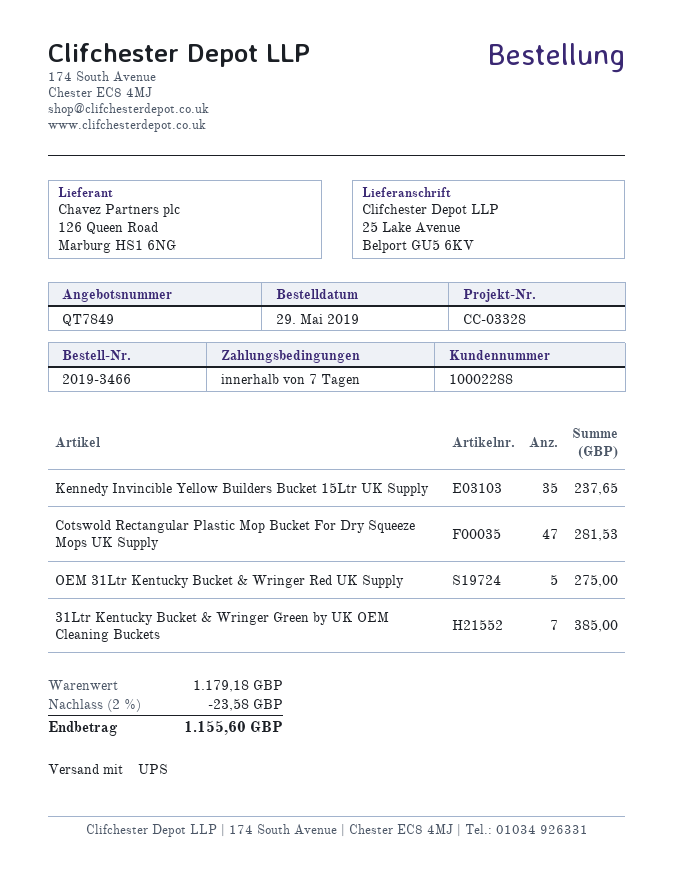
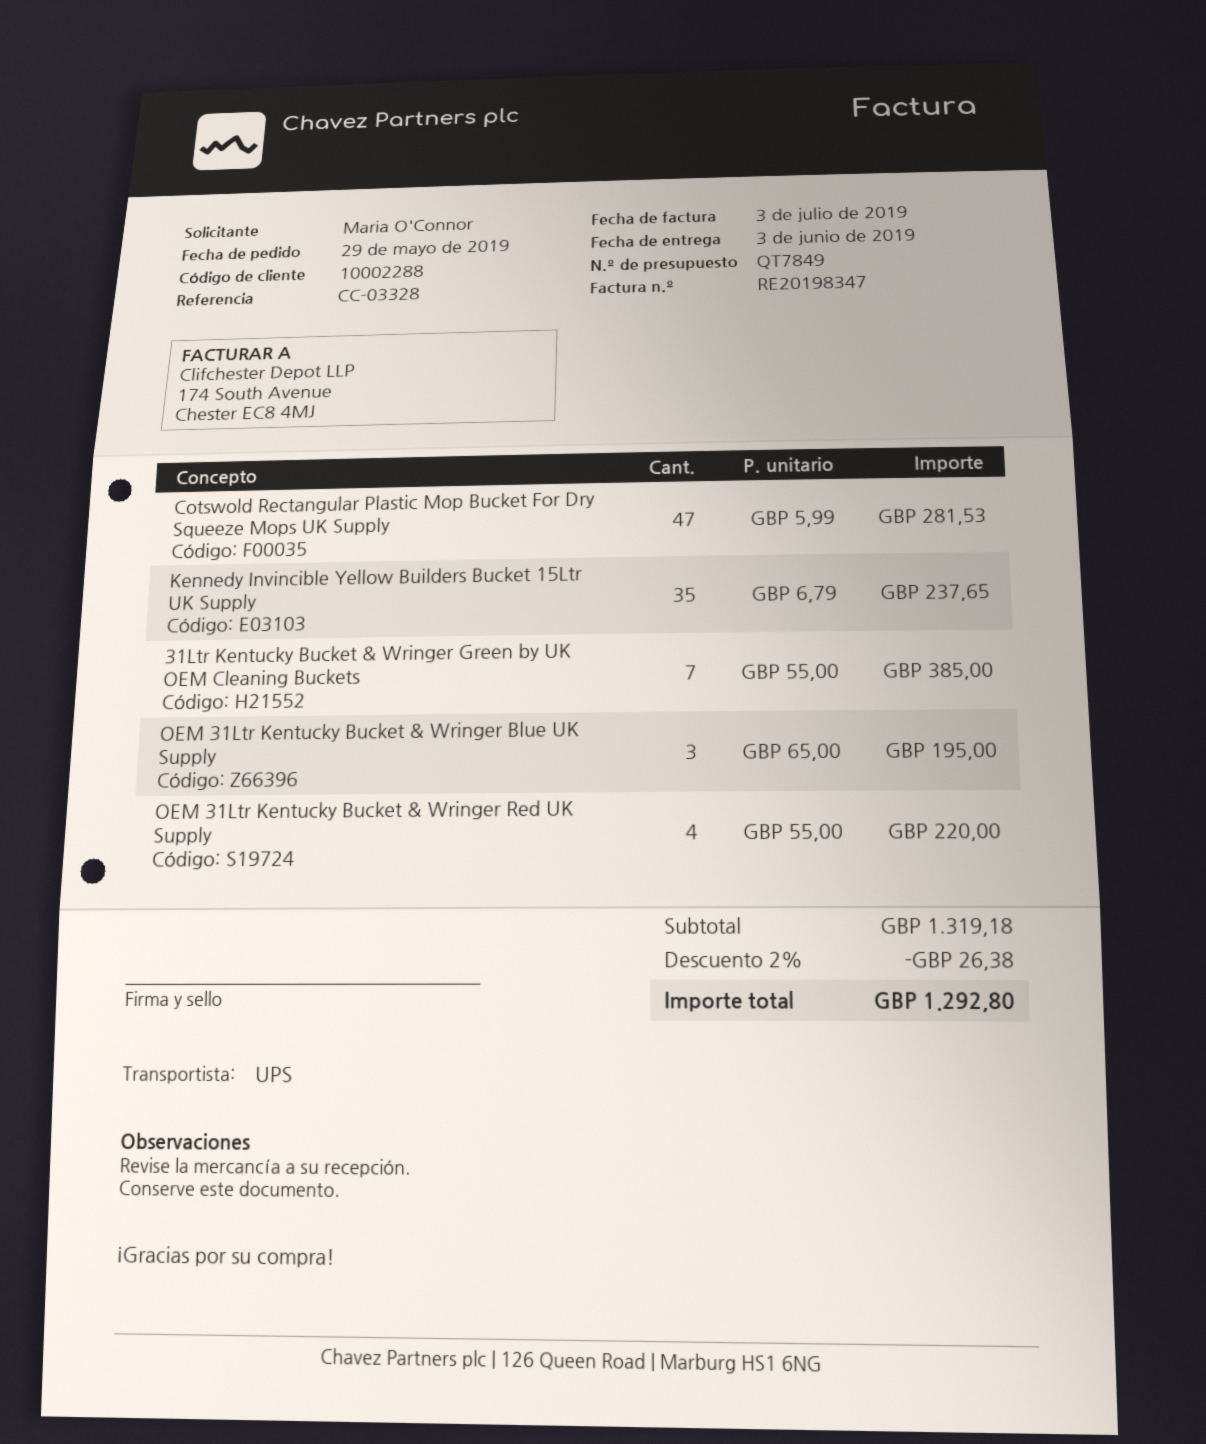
OEM 31Ltr Kentucky Bucket & Wringer Red UK Supply: 5 for 275.00 -> 4 for 220.00
OEM 31Ltr Kentucky Bucket & Wringer Blue UK Supply: none -> 3 for 195.00
subtotal: 1179.18 -> 1319.18
discount: 2% = 23.58 -> 2% = 26.38
total: 1155.60 -> 1292.80

